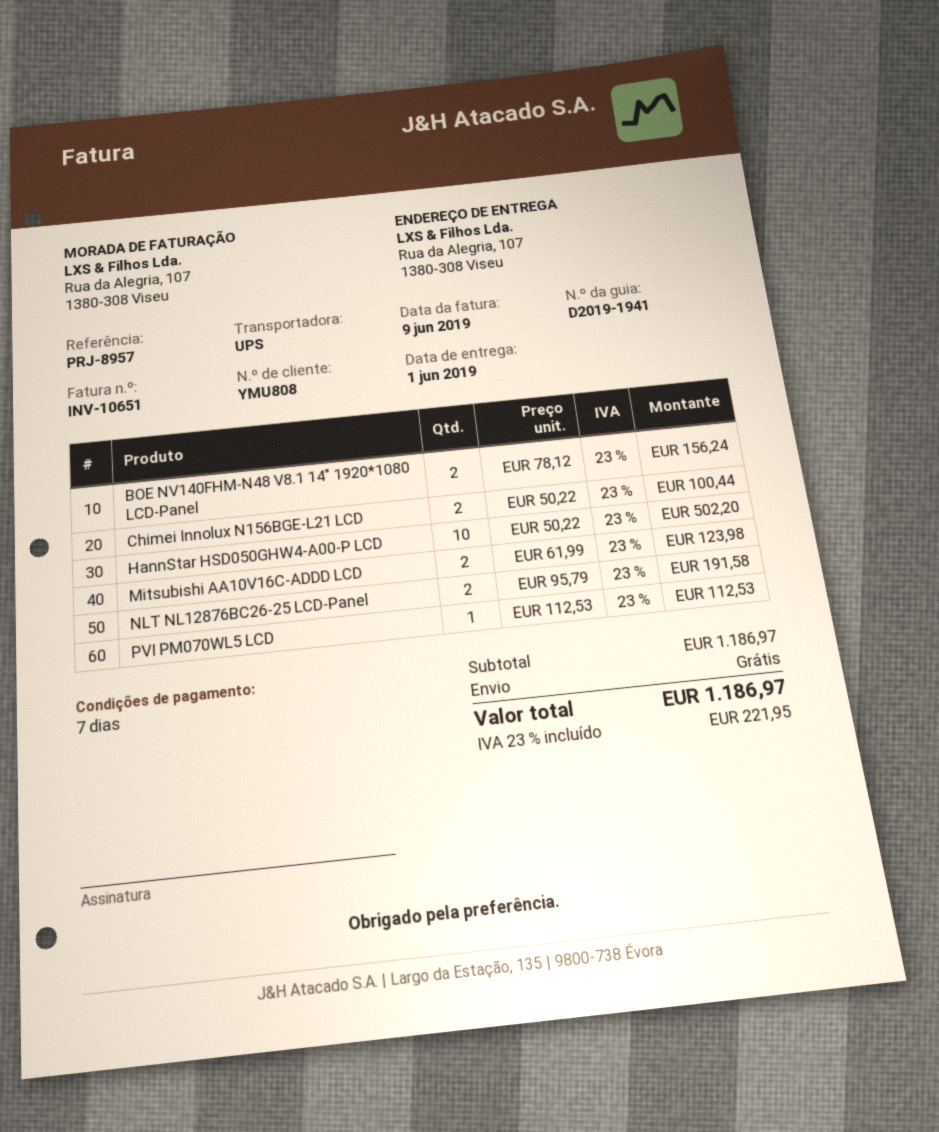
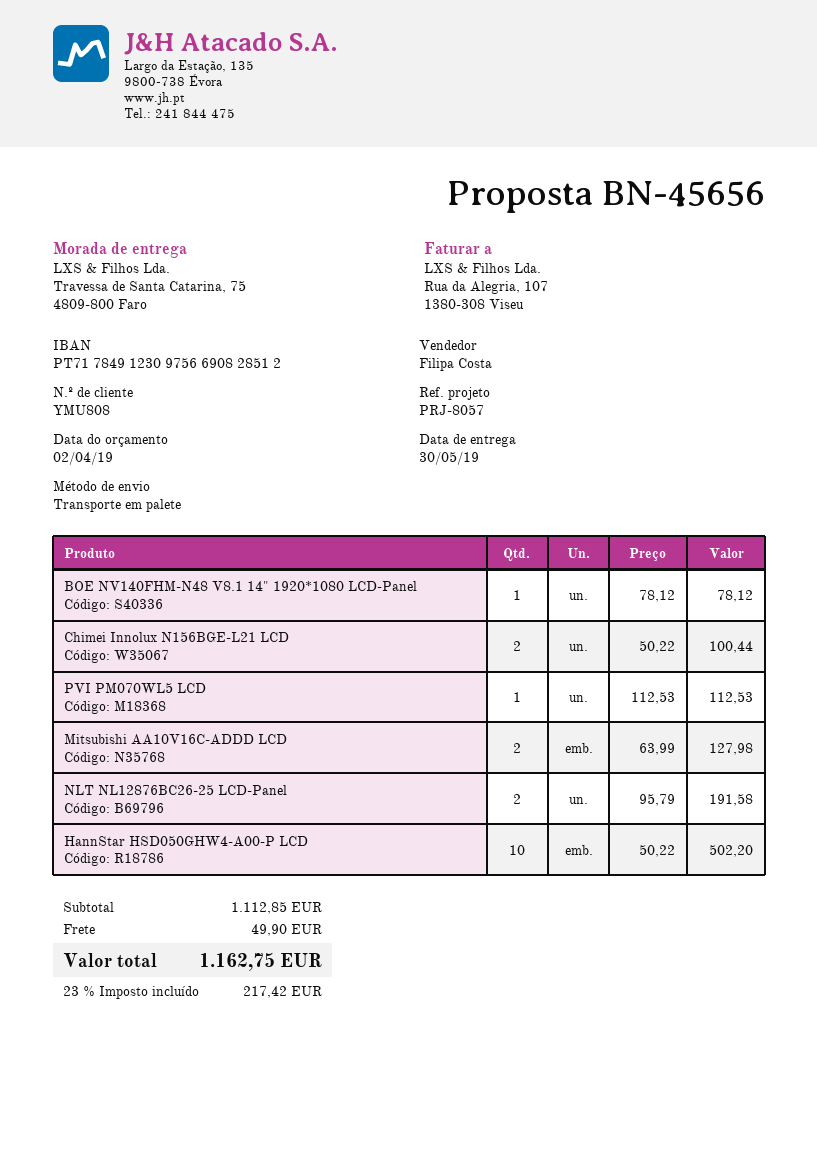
delivery date: 2019-06-01 -> 2019-05-30
reference: PRJ-8957 -> PRJ-8057
shipping method: UPS -> pallet freight
ship to: Rua da Alegria, 107, 1380-308 Viseu -> Travessa de Santa Catarina, 75, 4809-800 Faro
BOE NV140FHM-N48 V8.1 14" 1920*1080 LCD-Panel: 2 x 78.12 = 156.24 -> 1 x 78.12 = 78.12
Mitsubishi AA10V16C-ADDD LCD: 2 x 61.99 = 123.98 -> 2 x 63.99 = 127.98
subtotal: 1186.97 -> 1112.85
shipping: 0.00 -> 49.90
tax: 23% = 221.95 -> 23% = 217.42
total: 1186.97 -> 1162.75

